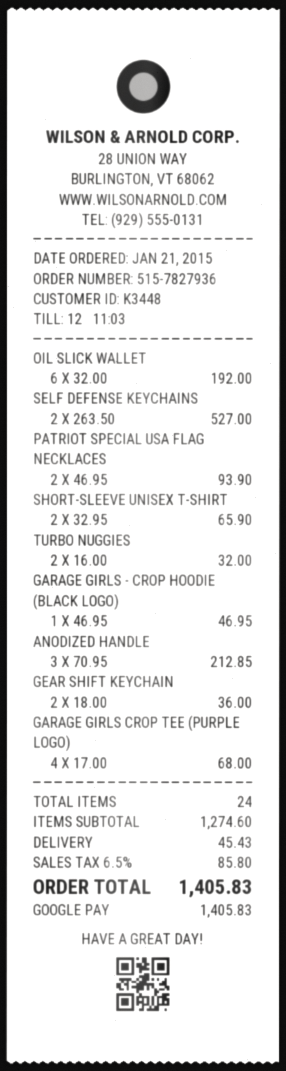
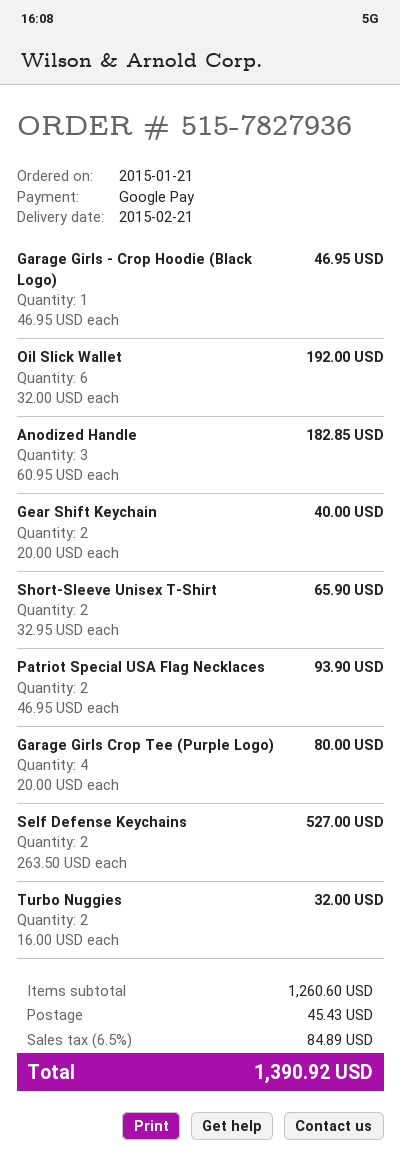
ANODIZED HANDLE: 3 x 70.95 = 212.85 -> 3 x 60.95 = 182.85
GEAR SHIFT KEYCHAIN: 2 x 18.00 = 36.00 -> 2 x 20.00 = 40.00
GARAGE GIRLS CROP TEE (PURPLE LOGO): 4 x 17.00 = 68.00 -> 4 x 20.00 = 80.00
subtotal: 1274.60 -> 1260.60
tax: 6.5% = 85.80 -> 6.5% = 84.89
total: 1405.83 -> 1390.92

